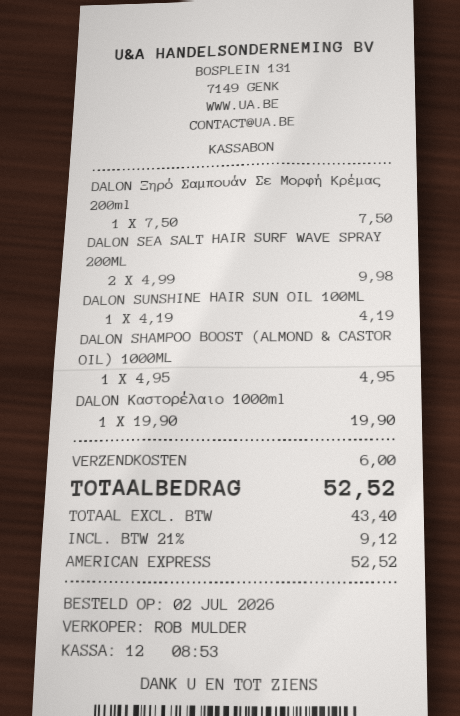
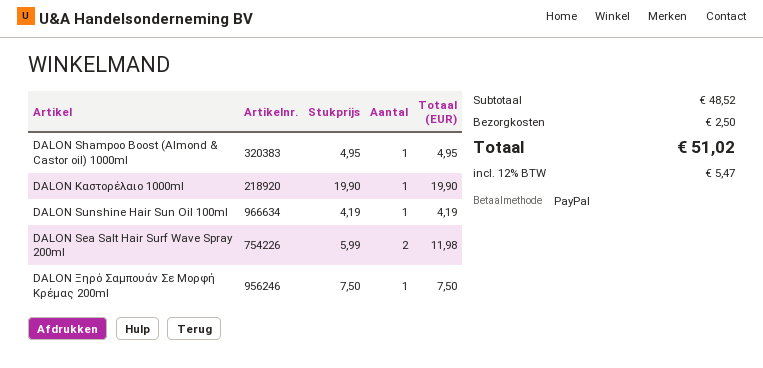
payment method: American Express -> PayPal
DALON SEA SALT HAIR SURF WAVE SPRAY 200ML: 2 x 4.99 = 9.98 -> 2 x 5.99 = 11.98
shipping: 6.00 -> 2.50
tax: 21% = 9.12 -> 12% = 5.47
total: 52.52 -> 51.02

